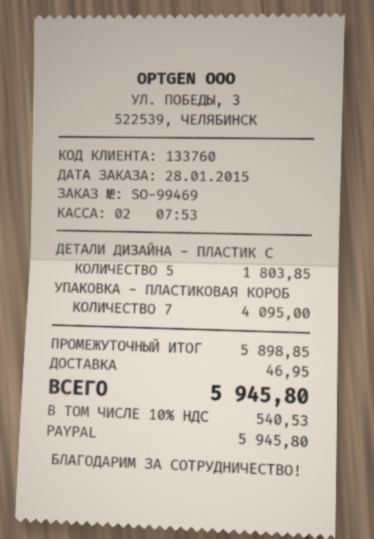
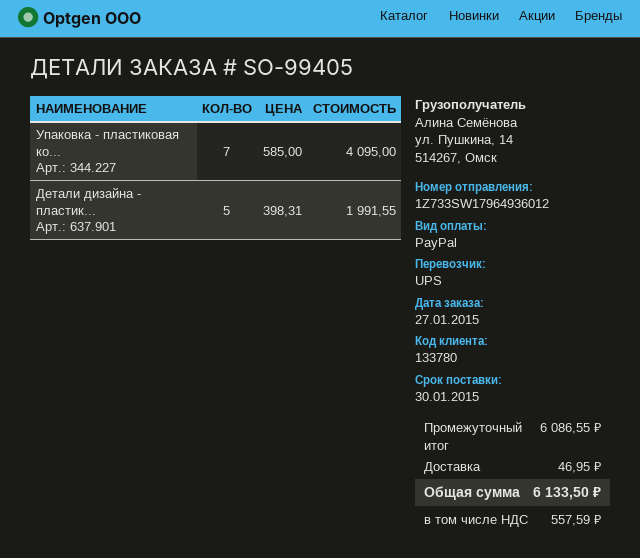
order number: SO-99469 -> SO-99405
order date: 2015-01-28 -> 2015-01-27
customer number: 133760 -> 133780
ДЕТАЛИ ДИЗАЙНА - ПЛАСТИК С: 5 for 1803.85 -> 5 for 1991.55
subtotal: 5898.85 -> 6086.55
tax: 540.53 -> 557.59
total: 5945.80 -> 6133.50

